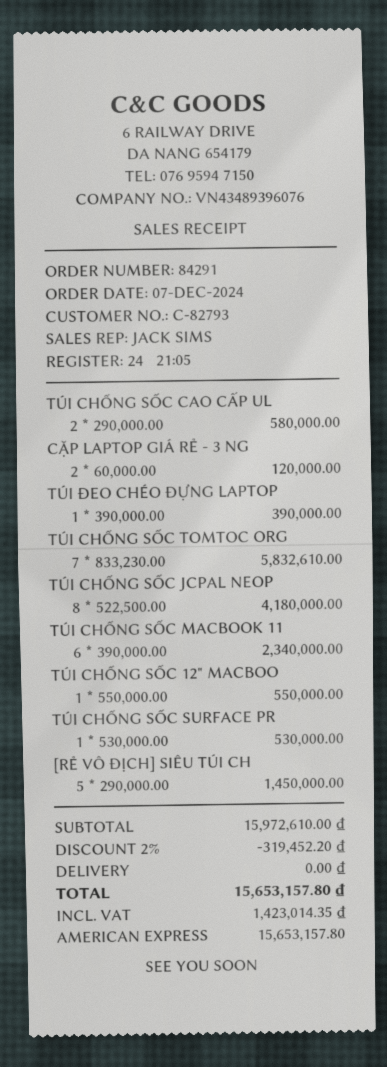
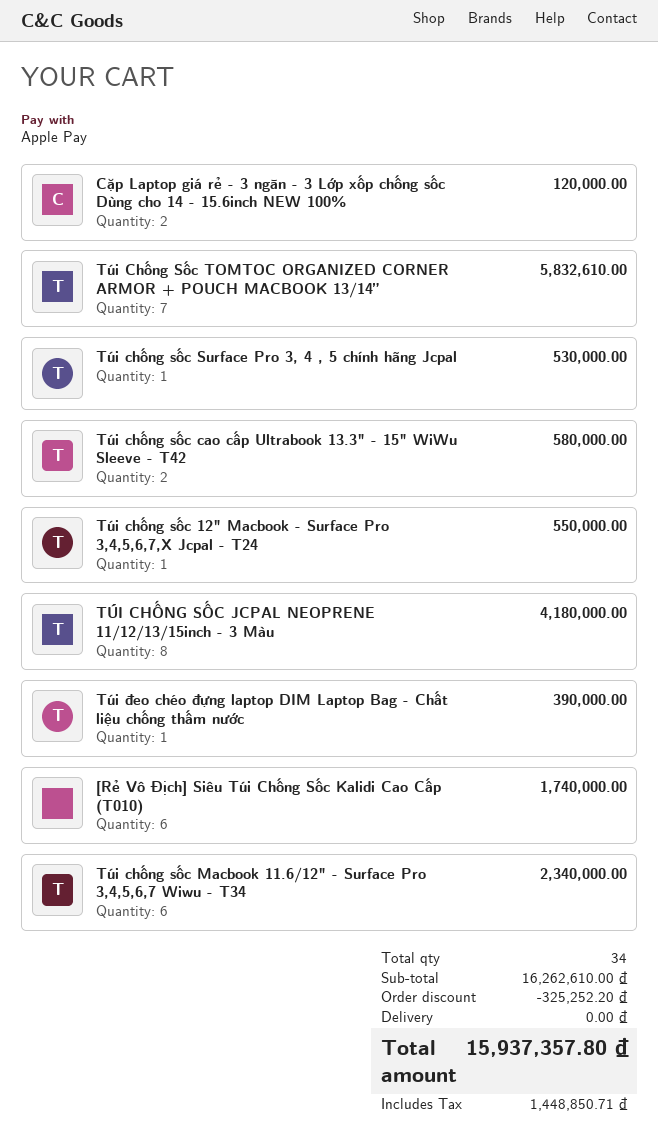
payment method: American Express -> Apple Pay
[RẺ VÔ ĐỊCH] SIÊU TÚI CH: 5 for 1450000.00 -> 6 for 1740000.00
subtotal: 15972610.00 -> 16262610.00
discount: 319452.20 -> 325252.20
tax: 1423014.35 -> 1448850.71
total: 15653157.80 -> 15937357.80

